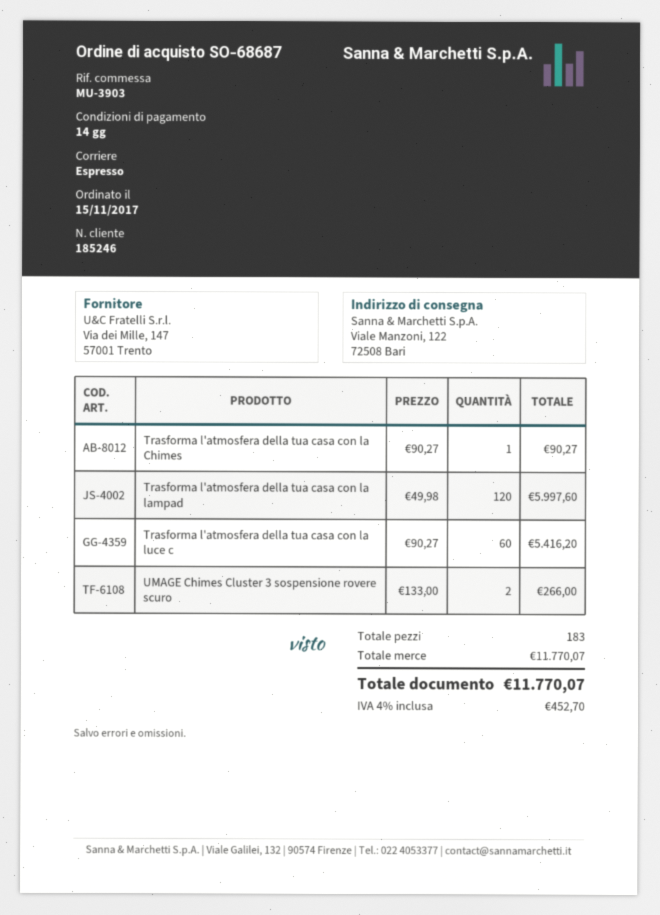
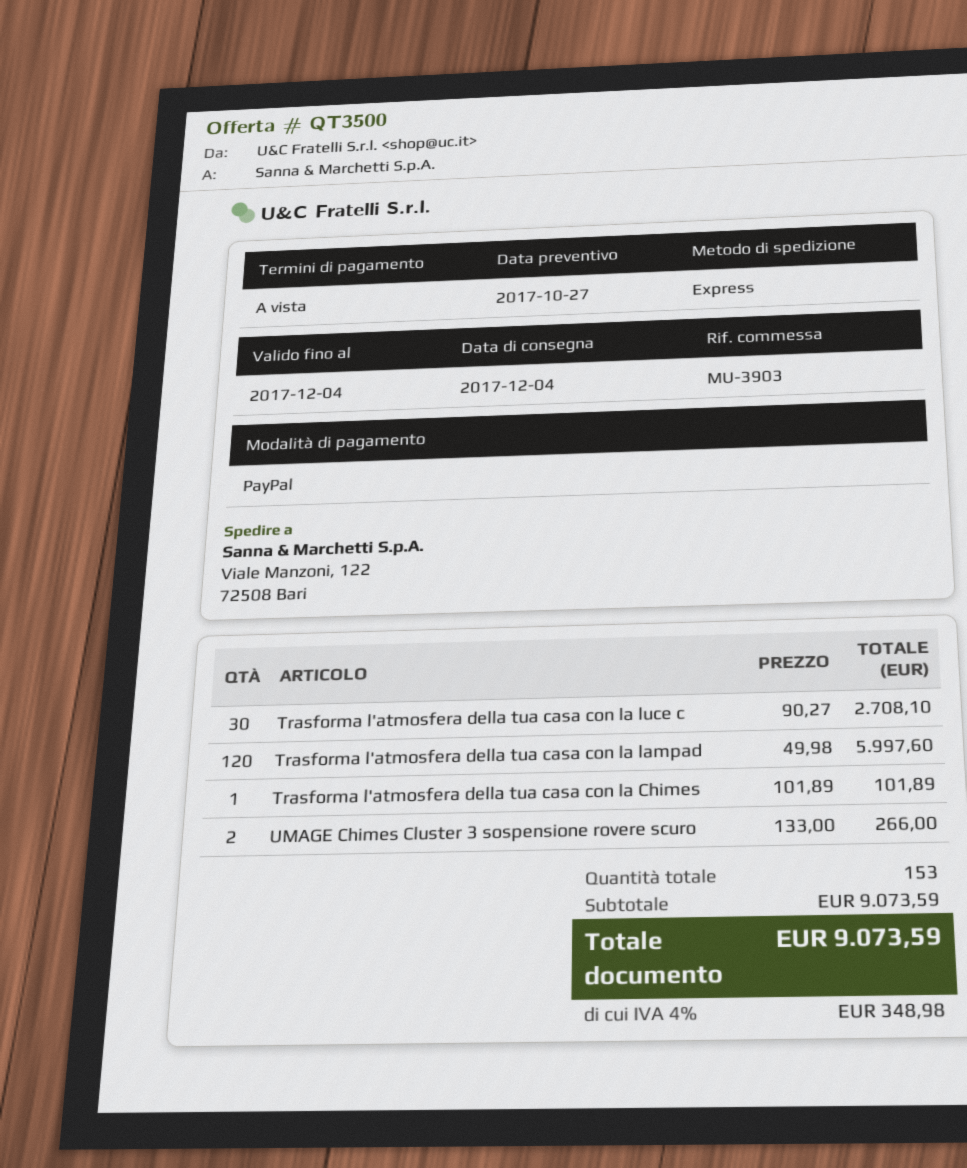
payment terms: 14 days -> on receipt
Trasforma l'atmosfera della tua casa con la Chimes: 1 x 90.27 = 90.27 -> 1 x 101.89 = 101.89
Trasforma l'atmosfera della tua casa con la luce c: 60 x 90.27 = 5416.20 -> 30 x 90.27 = 2708.10
total quantity: 183 -> 153
subtotal: 11770.07 -> 9073.59
tax: 4% = 452.70 -> 4% = 348.98
total: 11770.07 -> 9073.59

